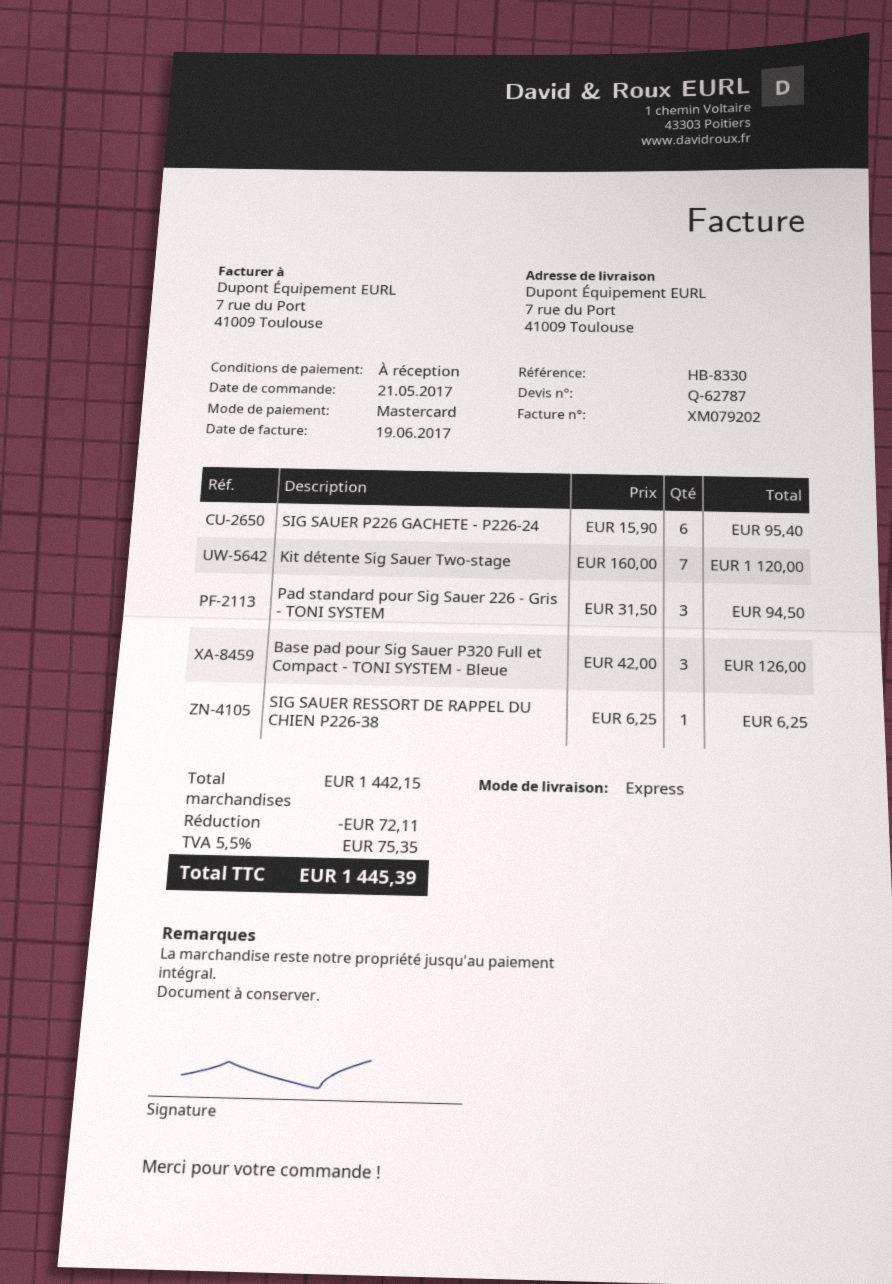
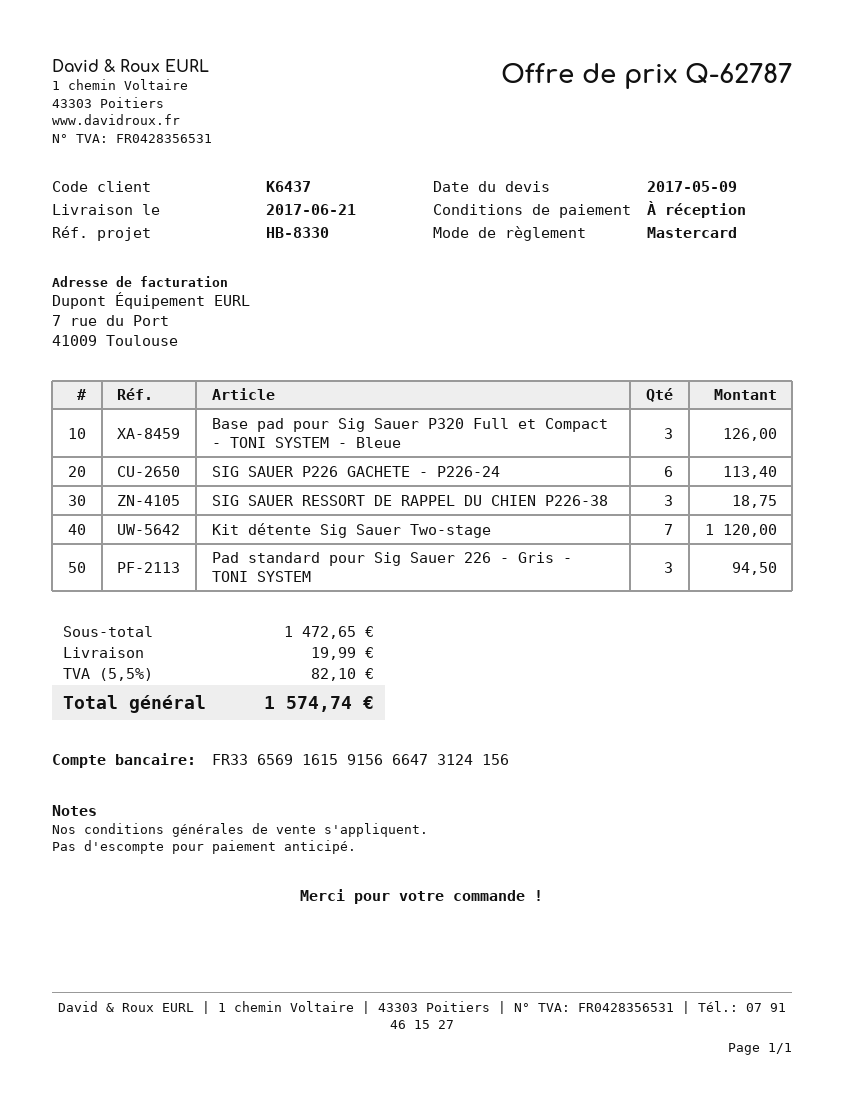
SIG SAUER P226 GACHETE - P226-24: 6 for 95.40 -> 6 for 113.40
SIG SAUER RESSORT DE RAPPEL DU CHIEN P226-38: 1 for 6.25 -> 3 for 18.75
subtotal: 1442.15 -> 1472.65
discount: 72.11 -> none
shipping: none -> 19.99
tax: 5.5% = 75.35 -> 5.5% = 82.10
total: 1445.39 -> 1574.74

